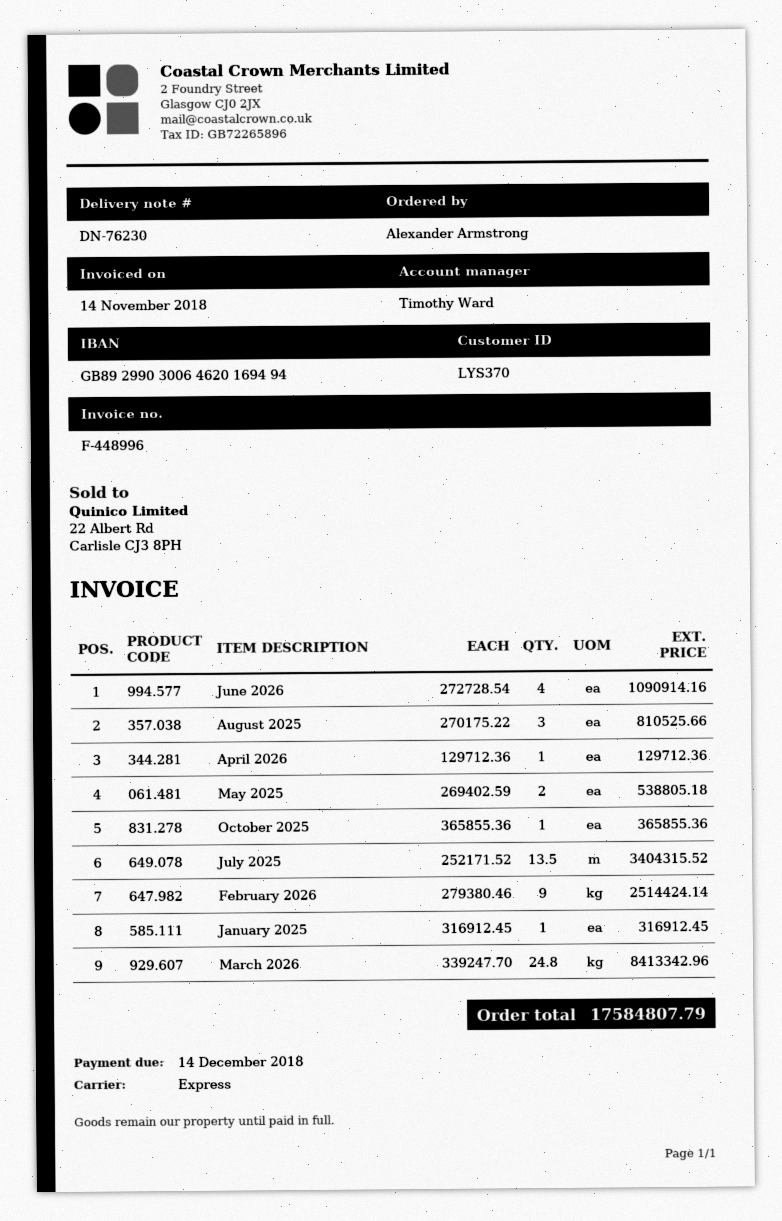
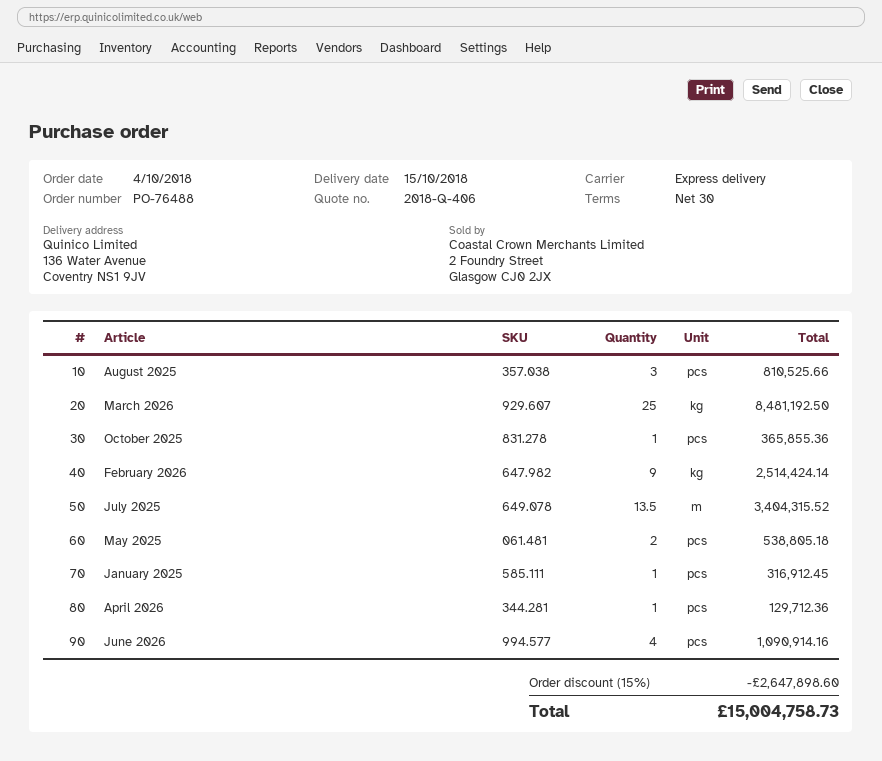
March 2026: 24.8 for 8413342.96 -> 25 for 8481192.50
discount: none -> 15% = 2647898.60
total: 17584807.79 -> 15004758.73

